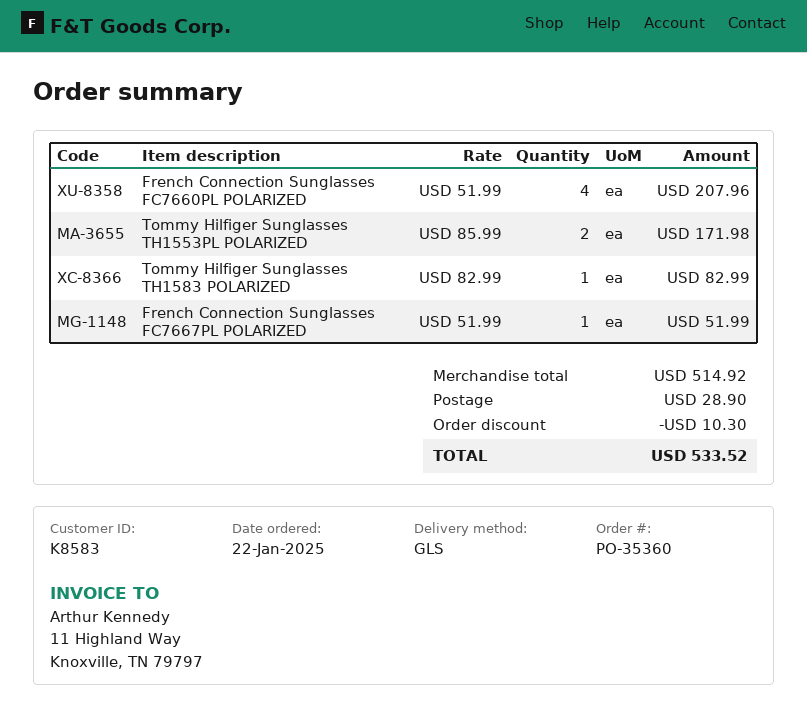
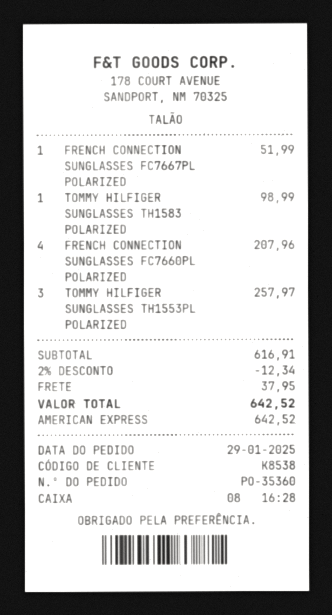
order date: 2025-01-22 -> 2025-01-29
customer number: K8583 -> K8538
Tommy Hilfiger Sunglasses TH1553PL POLARIZED: 2 for 171.98 -> 3 for 257.97
Tommy Hilfiger Sunglasses TH1583 POLARIZED: 1 for 82.99 -> 1 for 98.99
subtotal: 514.92 -> 616.91
discount: 10.30 -> 12.34
shipping: 28.90 -> 37.95
total: 533.52 -> 642.52

